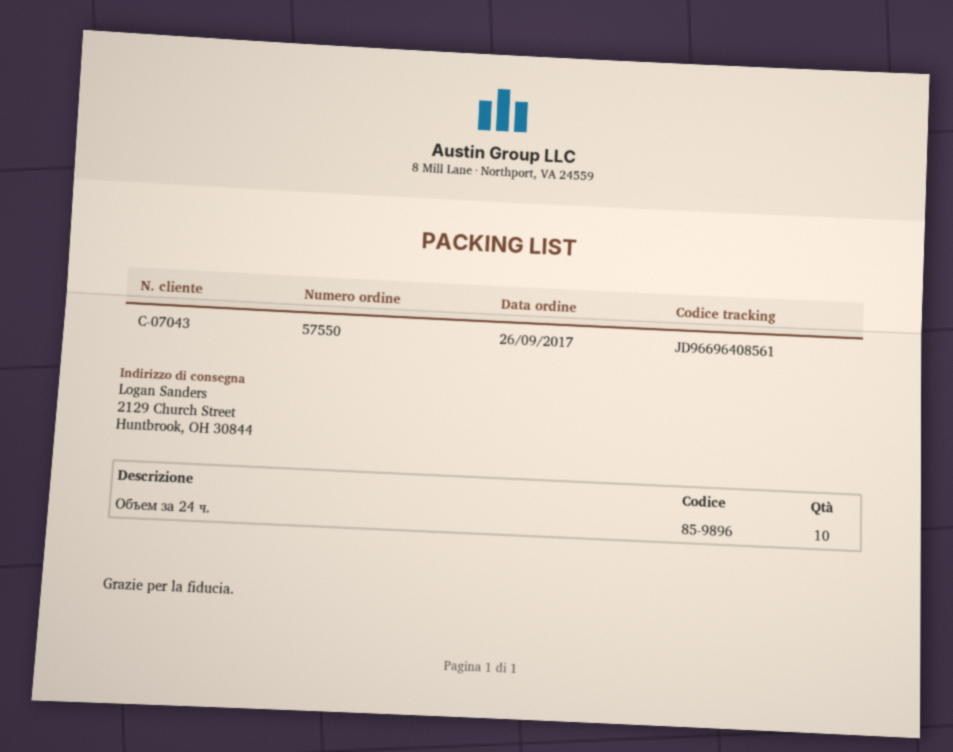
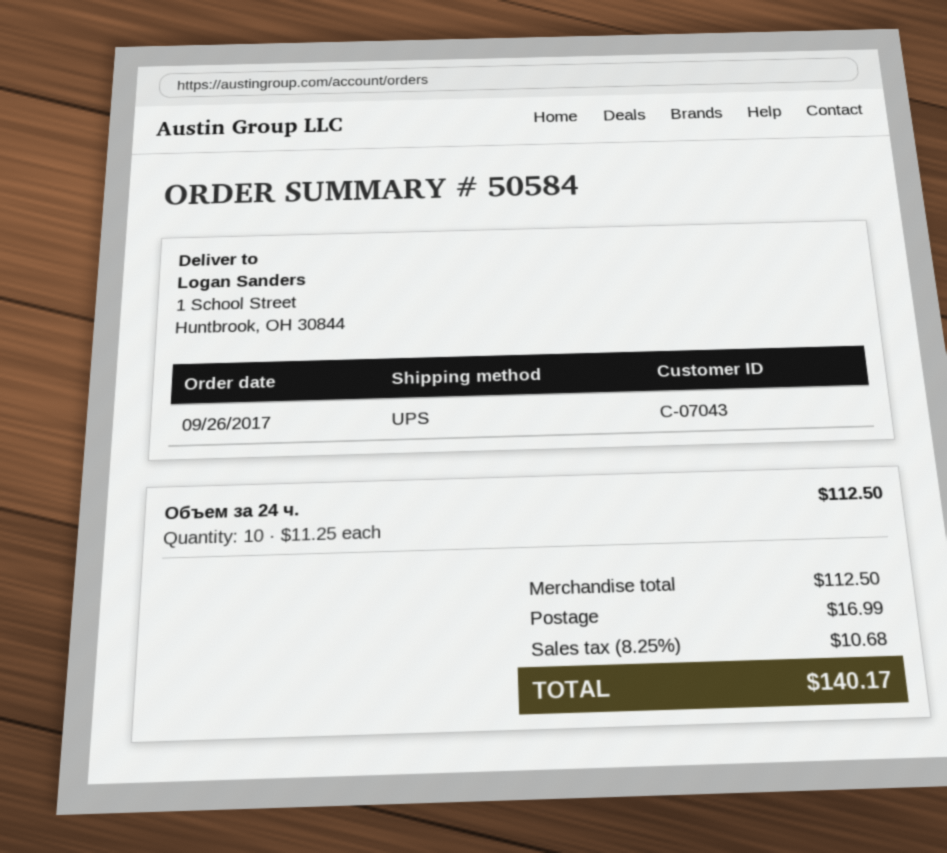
order number: 57550 -> 50584
ship to: 2129 Church Street, Huntbrook, OH 30844 -> 1 School Street, Huntbrook, OH 30844

